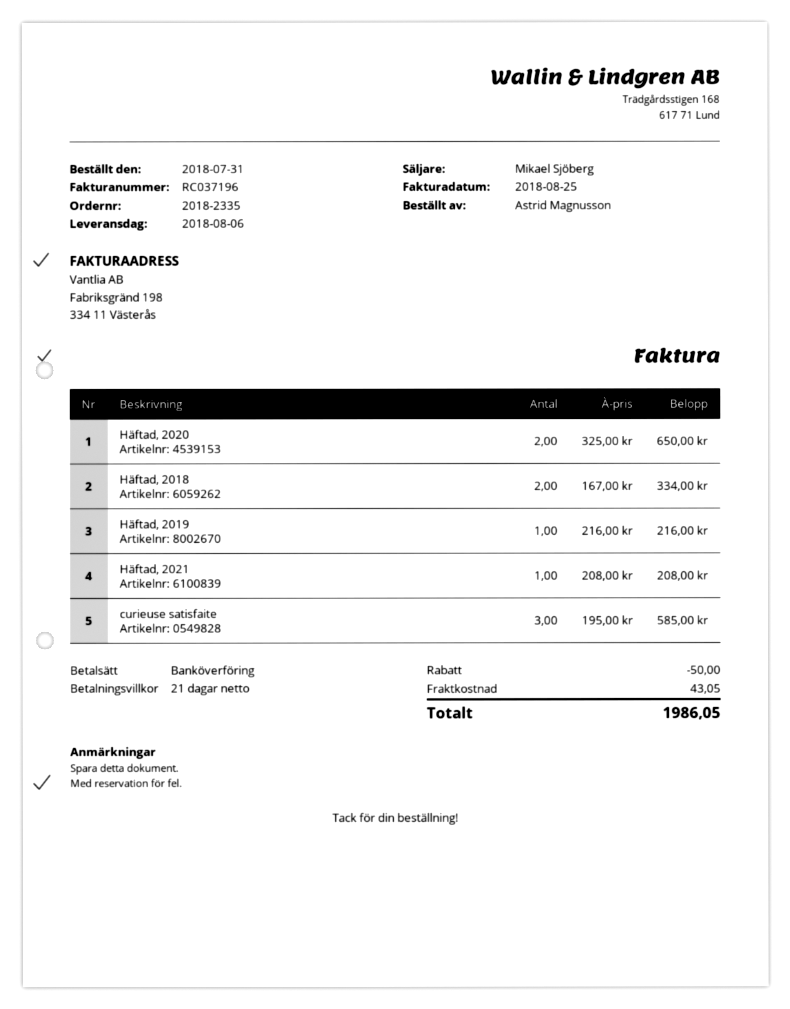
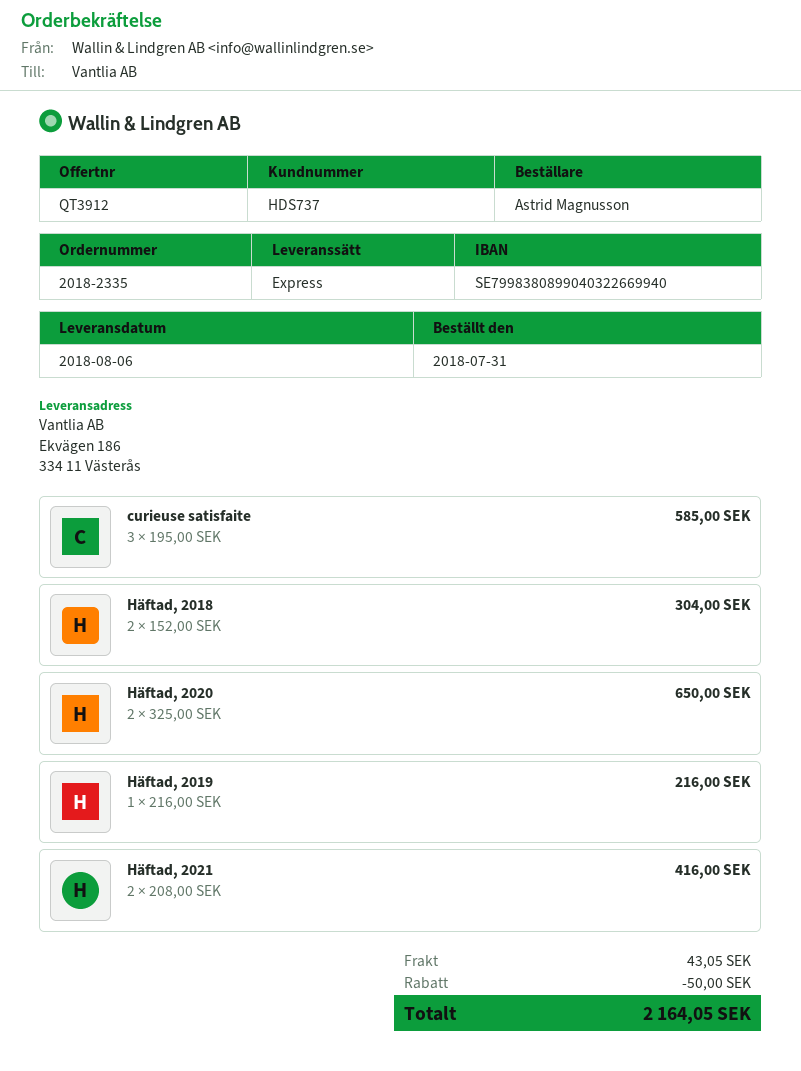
Häftad, 2018: 2 x 167.00 = 334.00 -> 2 x 152.00 = 304.00
Häftad, 2021: 1 x 208.00 = 208.00 -> 2 x 208.00 = 416.00
total: 1986.05 -> 2164.05

